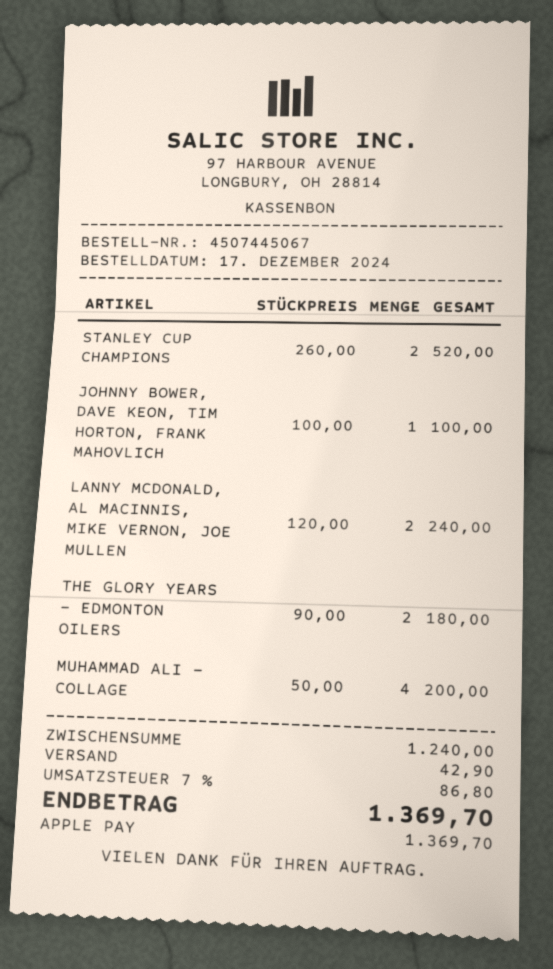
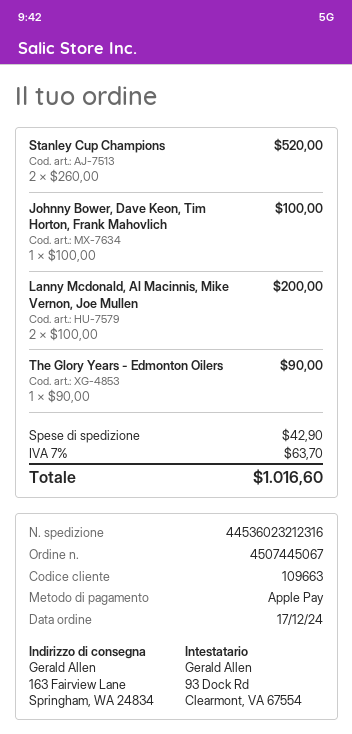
LANNY MCDONALD, AL MACINNIS, MIKE VERNON, JOE MULLEN: 2 x 120.00 = 240.00 -> 2 x 100.00 = 200.00
THE GLORY YEARS - EDMONTON OILERS: 2 x 90.00 = 180.00 -> 1 x 90.00 = 90.00
MUHAMMAD ALI - COLLAGE: 4 x 50.00 = 200.00 -> none
tax: 7% = 86.80 -> 7% = 63.70
total: 1369.70 -> 1016.60

